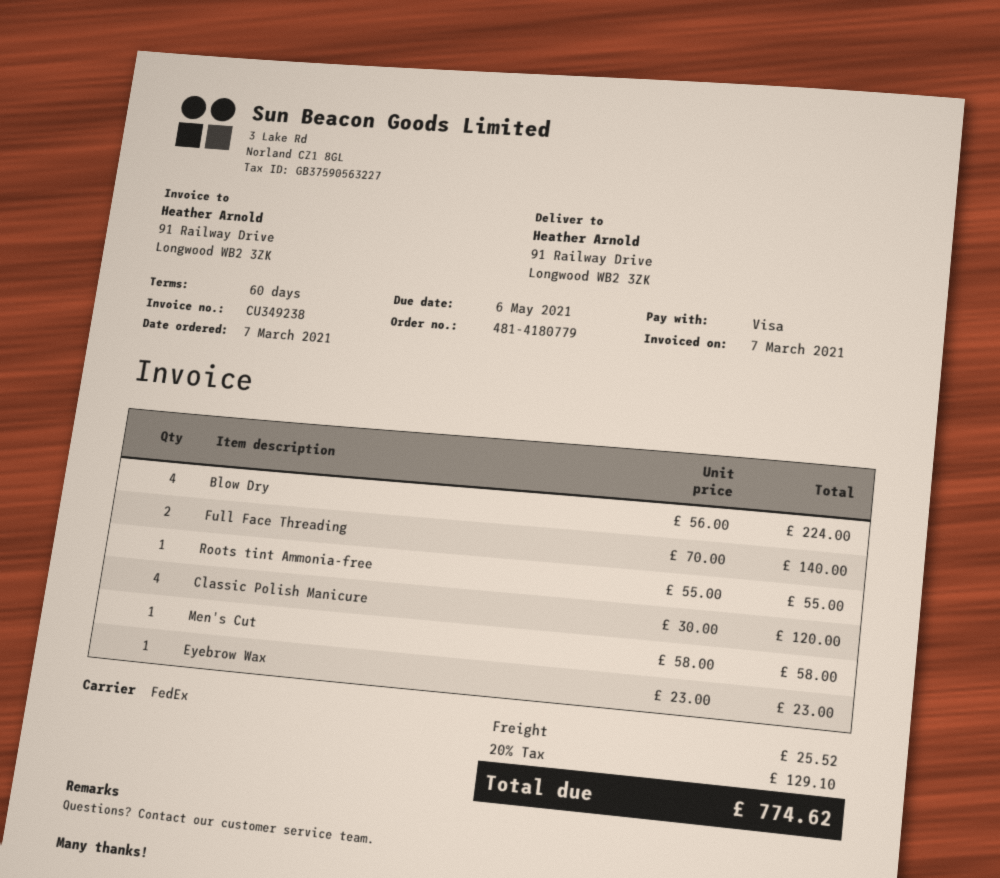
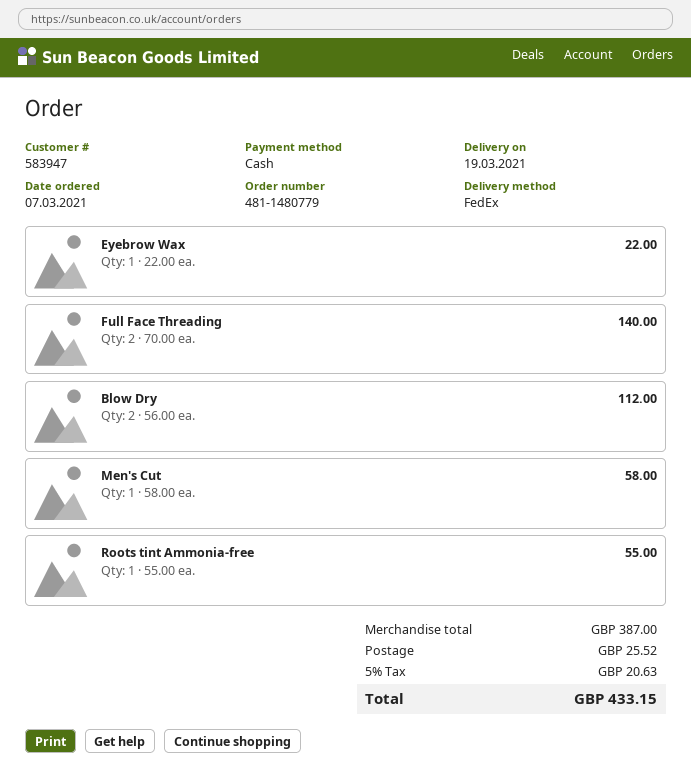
order number: 481-4180779 -> 481-1480779
payment method: Visa -> cash
Blow Dry: 4 x 56.00 = 224.00 -> 2 x 56.00 = 112.00
Classic Polish Manicure: 4 x 30.00 = 120.00 -> none
Eyebrow Wax: 1 x 23.00 = 23.00 -> 1 x 22.00 = 22.00
tax: 20% = 129.10 -> 5% = 20.63
total: 774.62 -> 433.15

